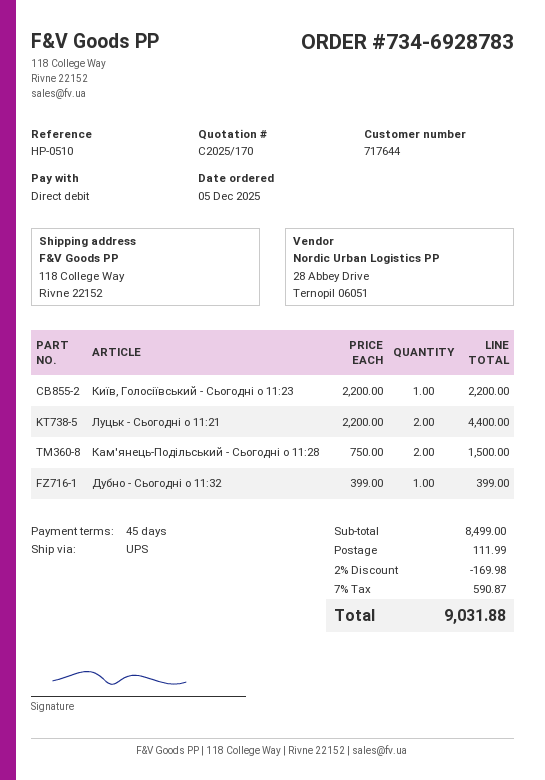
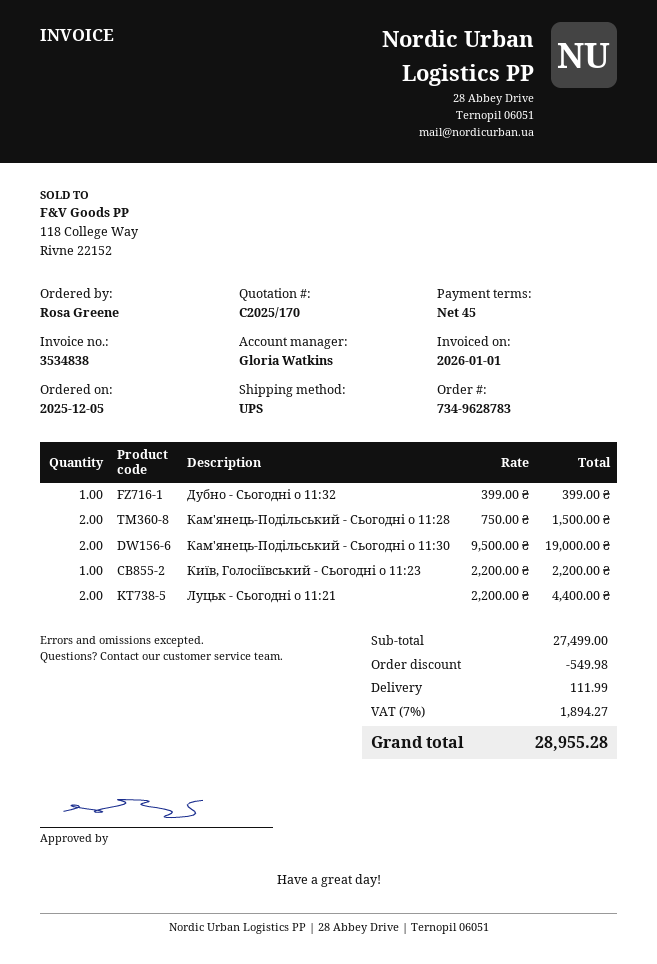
order number: 734-6928783 -> 734-9628783
Кам'янець-Подільський - Сьогодні о 11:30: none -> 2 x 9500.00 = 19000.00
subtotal: 8499.00 -> 27499.00
discount: 169.98 -> 549.98
tax: 7% = 590.87 -> 7% = 1894.27
total: 9031.88 -> 28955.28

